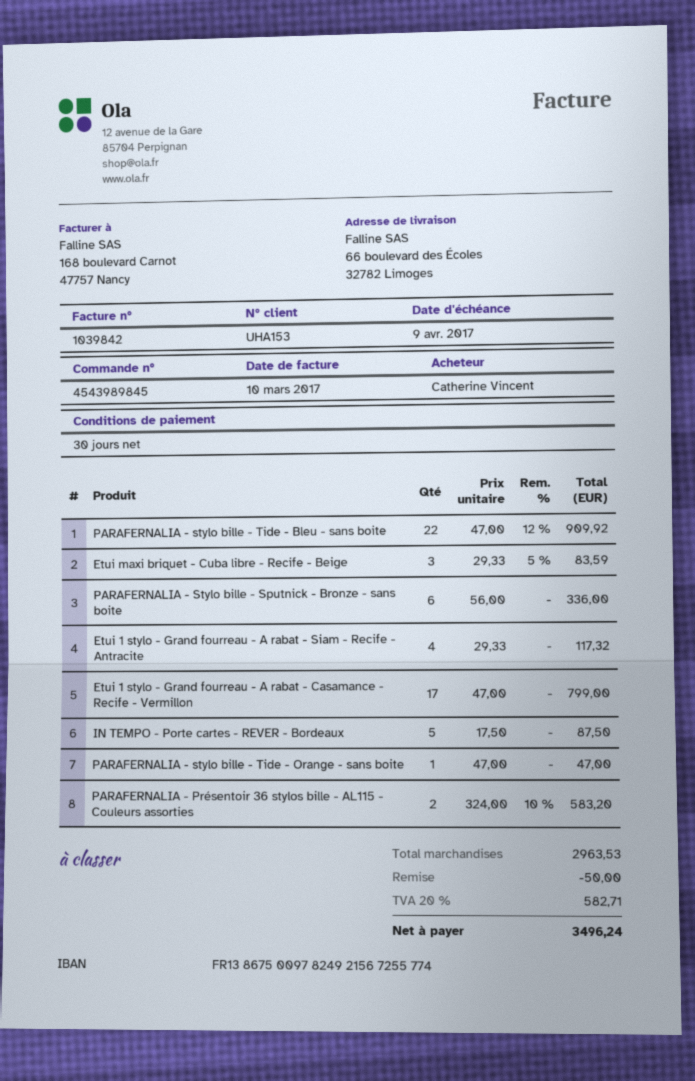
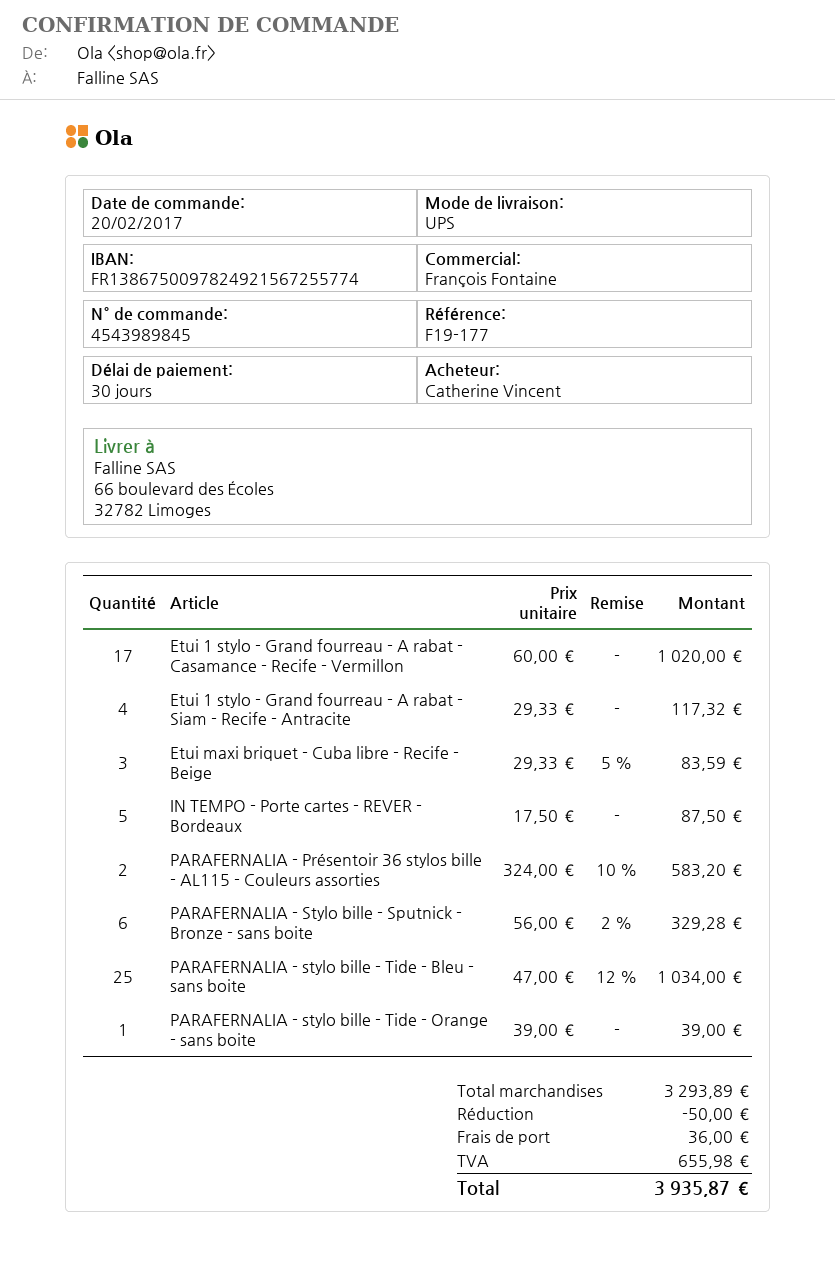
PARAFERNALIA - stylo bille - Tide - Bleu - sans boite: 22 x 47.00 - 12% = 909.92 -> 25 x 47.00 - 12% = 1034.00
PARAFERNALIA - Stylo bille - Sputnick - Bronze - sans boite: 6 x 56.00 = 336.00 -> 6 x 56.00 - 2% = 329.28
Etui 1 stylo - Grand fourreau - A rabat - Casamance - Recife - Vermillon: 17 x 47.00 = 799.00 -> 17 x 60.00 = 1020.00
PARAFERNALIA - stylo bille - Tide - Orange - sans boite: 1 x 47.00 = 47.00 -> 1 x 39.00 = 39.00
subtotal: 2963.53 -> 3293.89
shipping: none -> 36.00
tax: 582.71 -> 655.98
total: 3496.24 -> 3935.87

